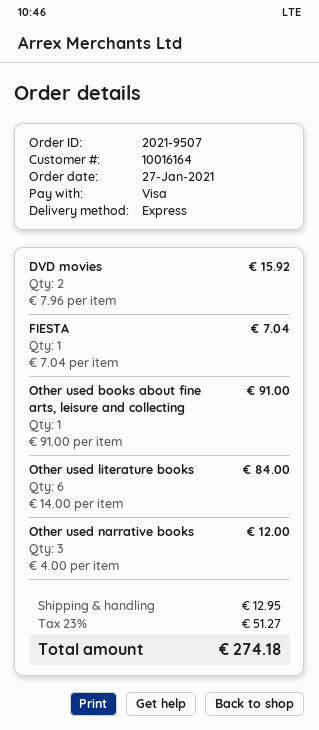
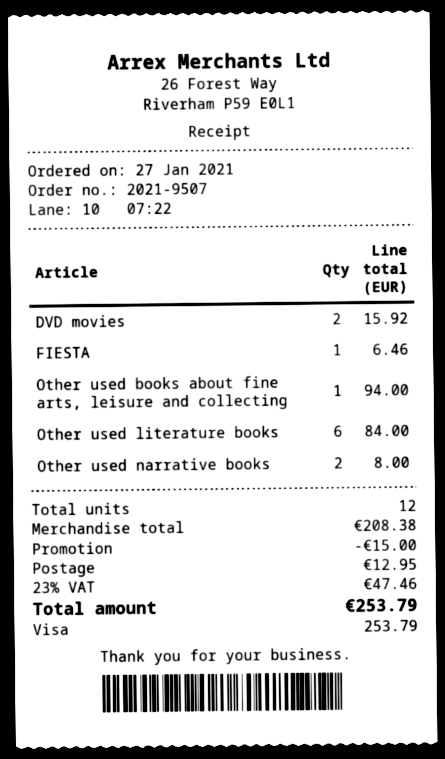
FIESTA: 1 for 7.04 -> 1 for 6.46
Other used books about fine arts, leisure and collecting: 1 for 91.00 -> 1 for 94.00
Other used narrative books: 3 for 12.00 -> 2 for 8.00
discount: none -> 15.00
tax: 23% = 51.27 -> 23% = 47.46
total: 274.18 -> 253.79

